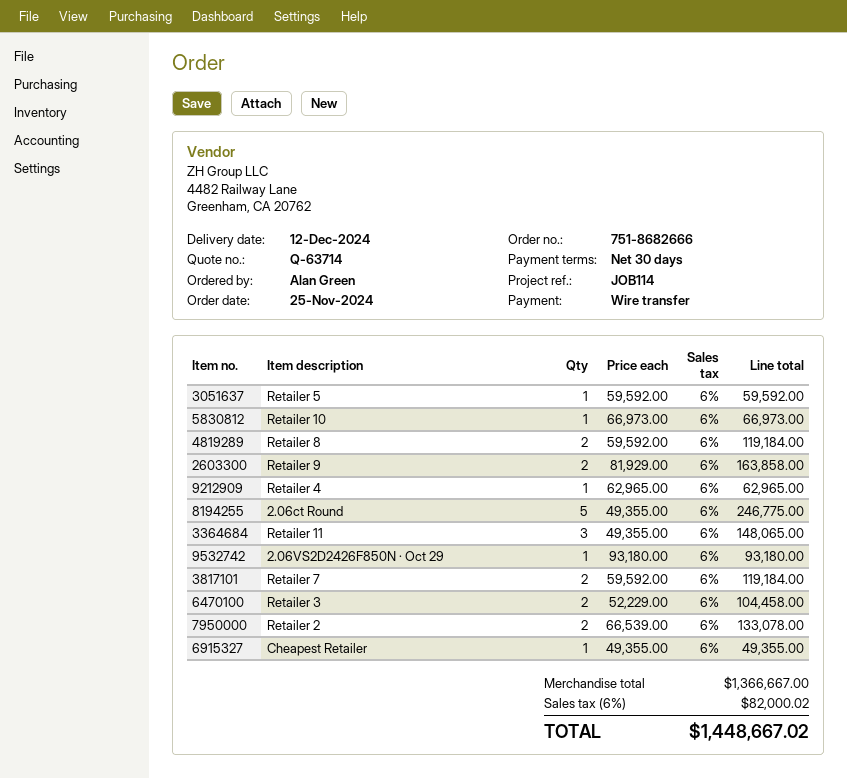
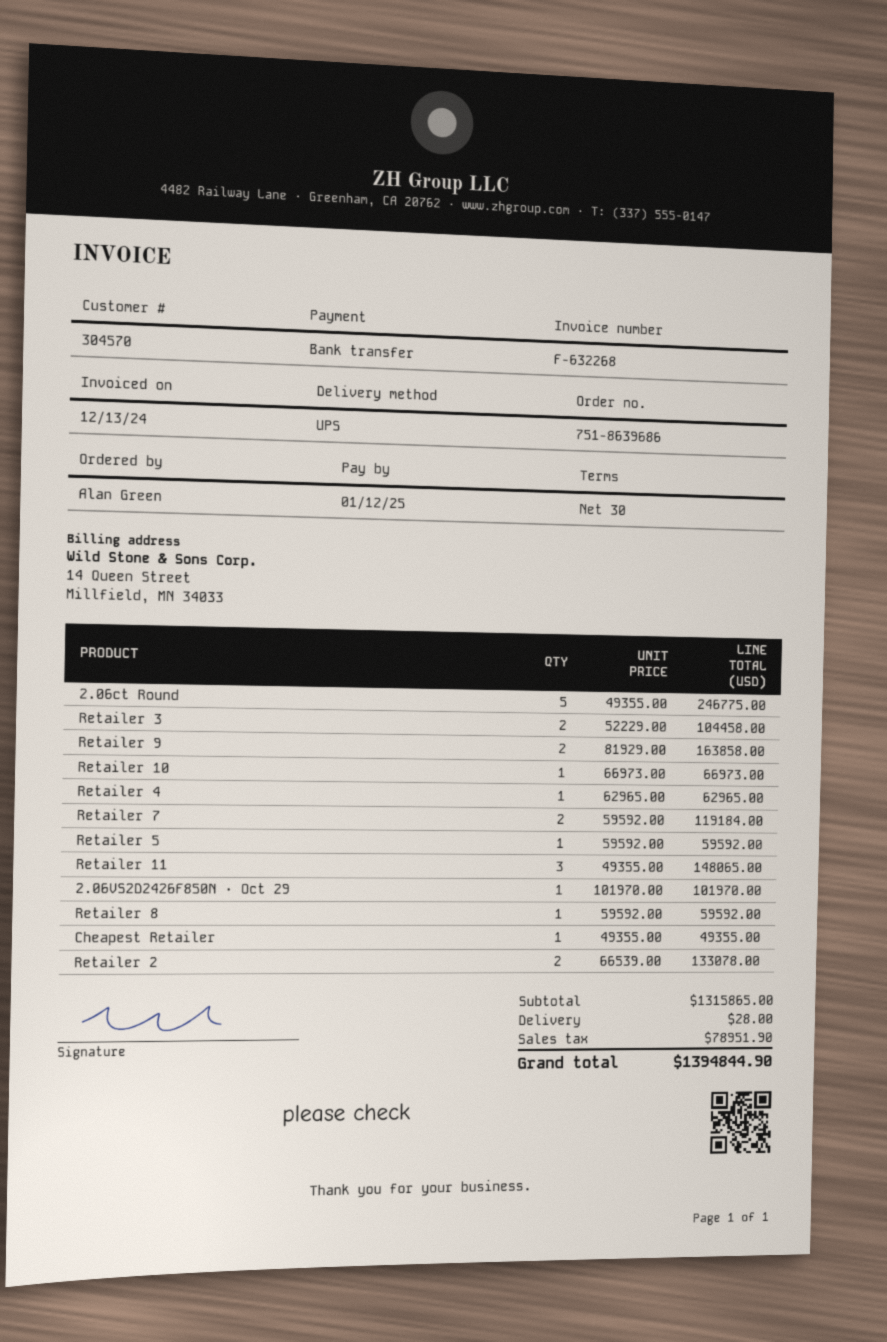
order number: 751-8682666 -> 751-8639686
Retailer 8: 2 x 59592.00 = 119184.00 -> 1 x 59592.00 = 59592.00
2.06VS2D2426F850N · Oct 29: 1 x 93180.00 = 93180.00 -> 1 x 101970.00 = 101970.00
subtotal: 1366667.00 -> 1315865.00
shipping: none -> 28.00
tax: 82000.02 -> 78951.90
total: 1448667.02 -> 1394844.90

